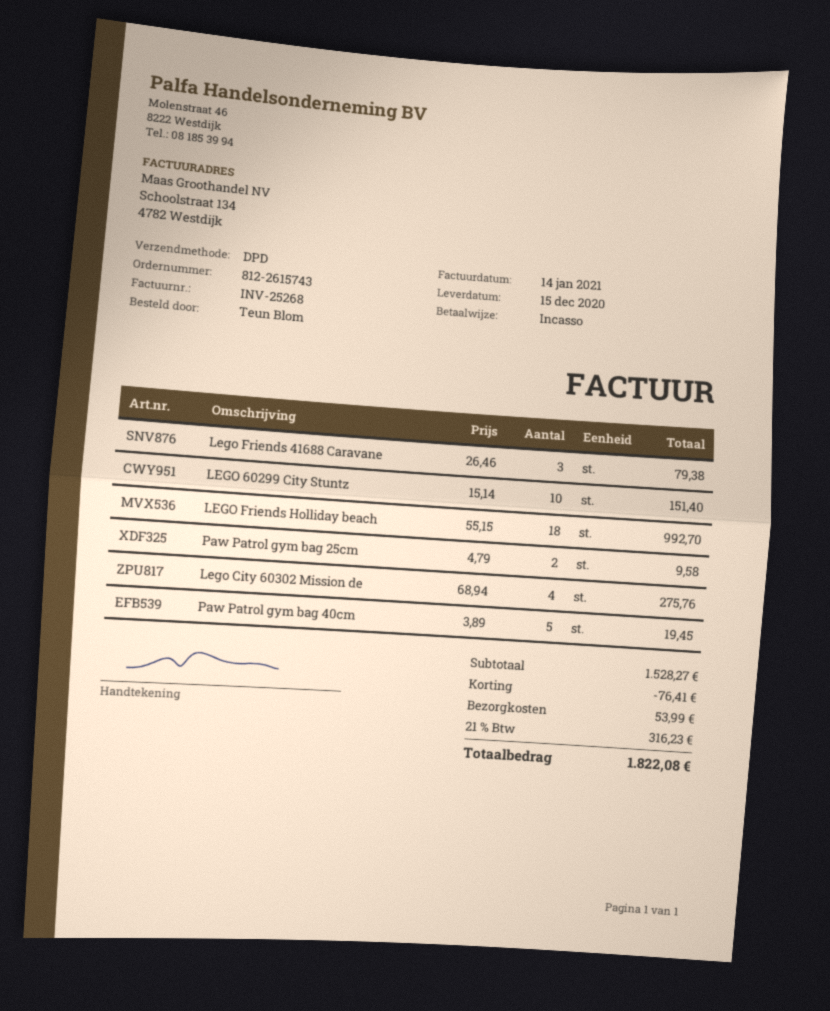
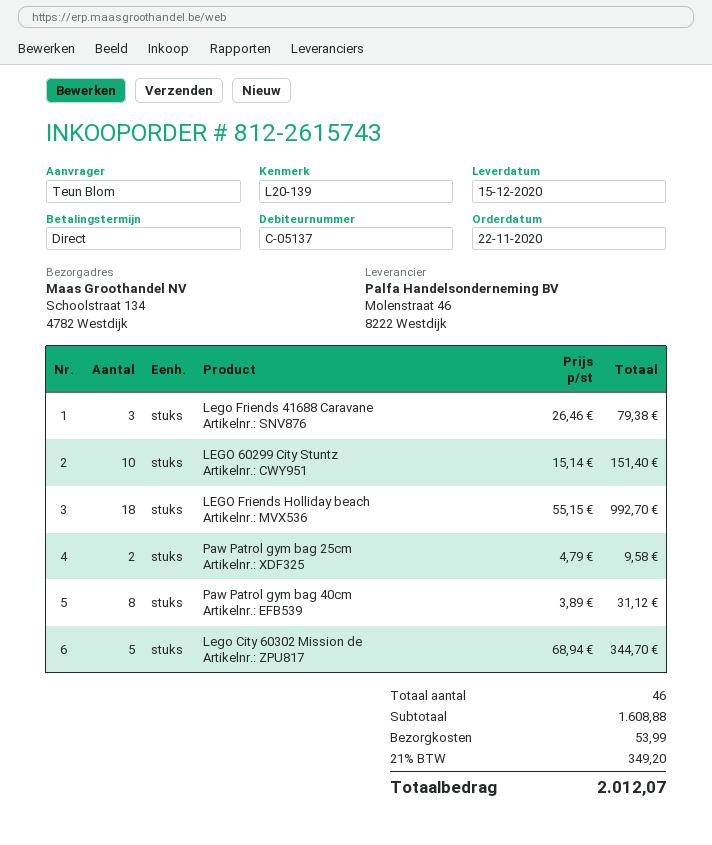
Lego City 60302 Mission de: 4 x 68.94 = 275.76 -> 5 x 68.94 = 344.70
Paw Patrol gym bag 40cm: 5 x 3.89 = 19.45 -> 8 x 3.89 = 31.12
subtotal: 1528.27 -> 1608.88
discount: 76.41 -> none
tax: 21% = 316.23 -> 21% = 349.20
total: 1822.08 -> 2012.07

